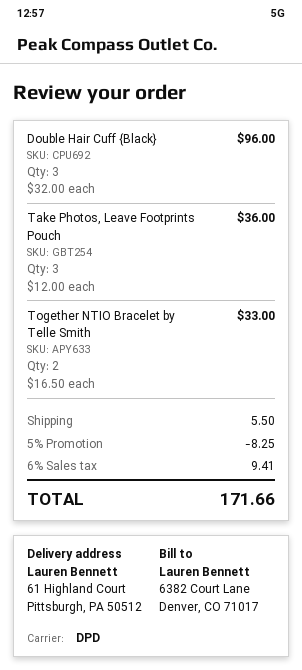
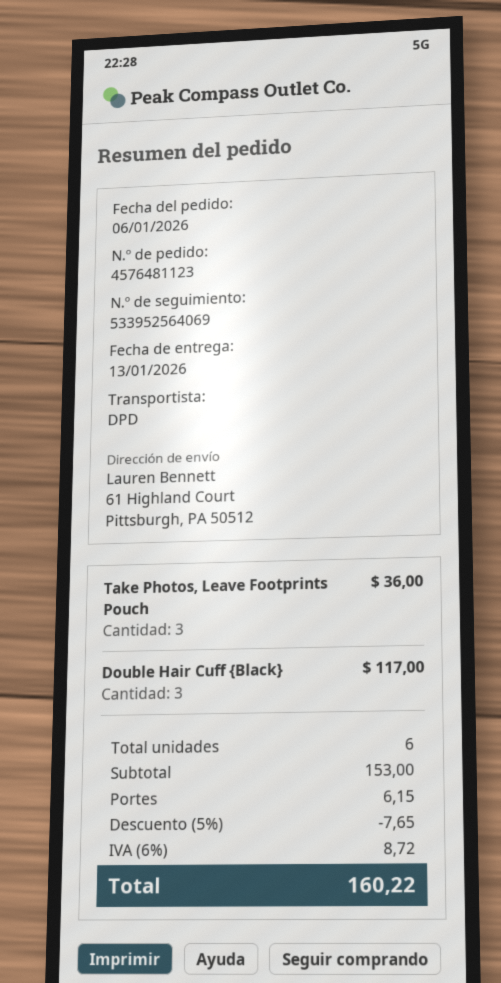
Double Hair Cuff {Black}: 3 for 96.00 -> 3 for 117.00
Together NTIO Bracelet by Telle Smith: 2 for 33.00 -> none
discount: 5% = 8.25 -> 5% = 7.65
shipping: 5.50 -> 6.15
tax: 6% = 9.41 -> 6% = 8.72
total: 171.66 -> 160.22

